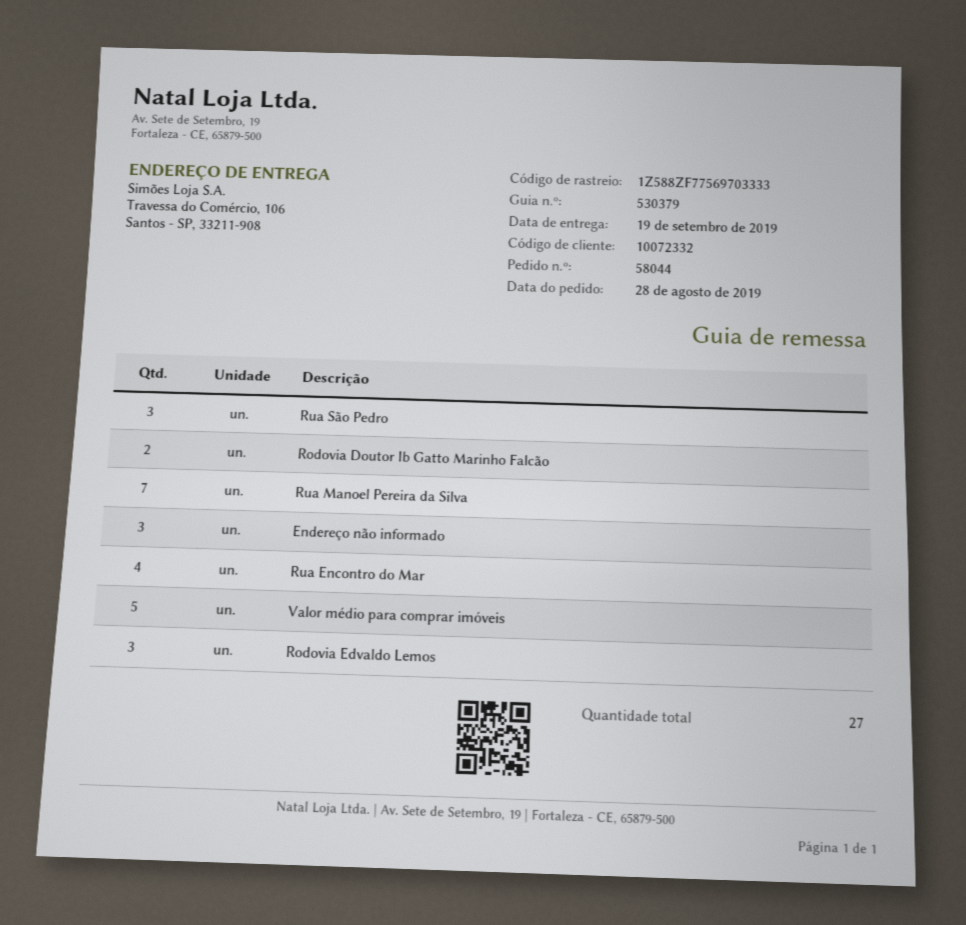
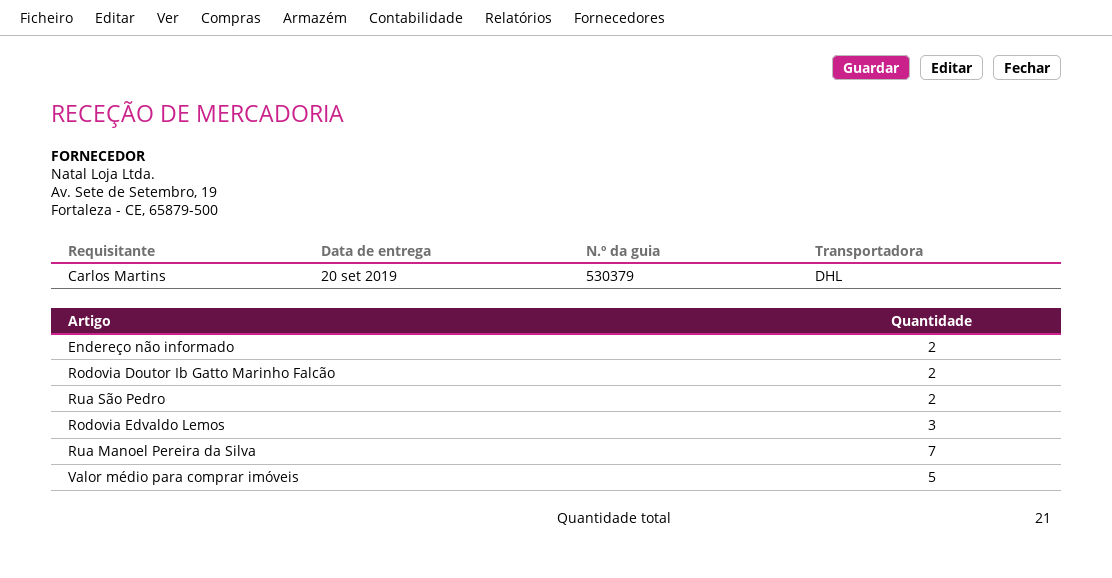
delivery date: 2019-09-19 -> 2019-09-20
Rua São Pedro: 3 -> 2
Endereço não informado: 3 -> 2
Rua Encontro do Mar: 4 -> none
total quantity: 27 -> 21

